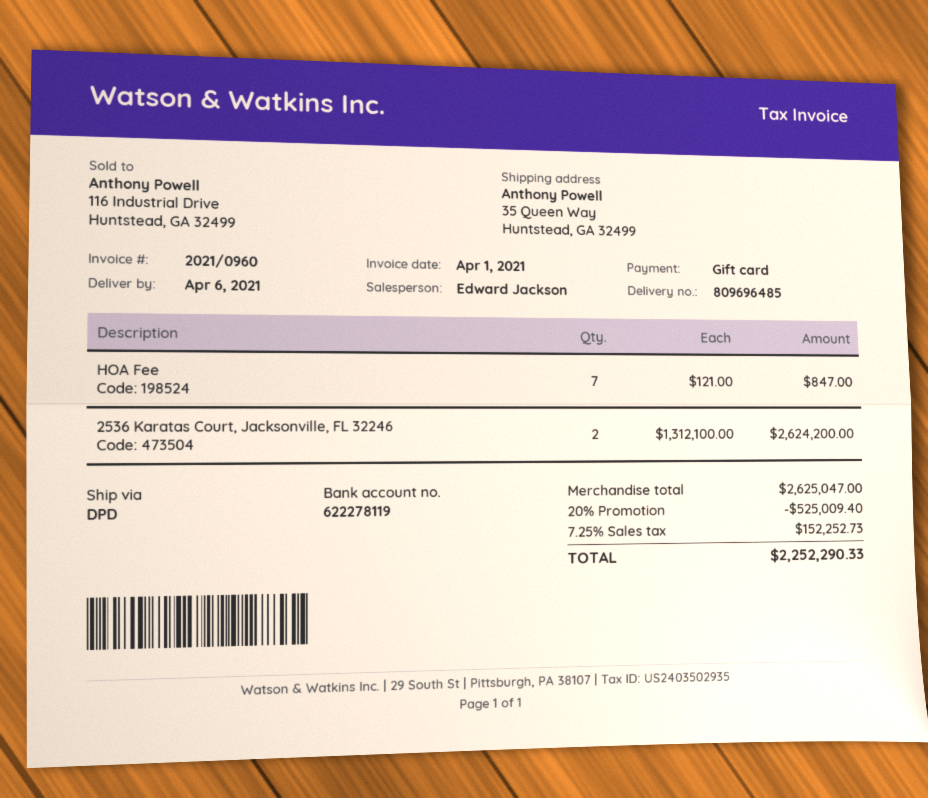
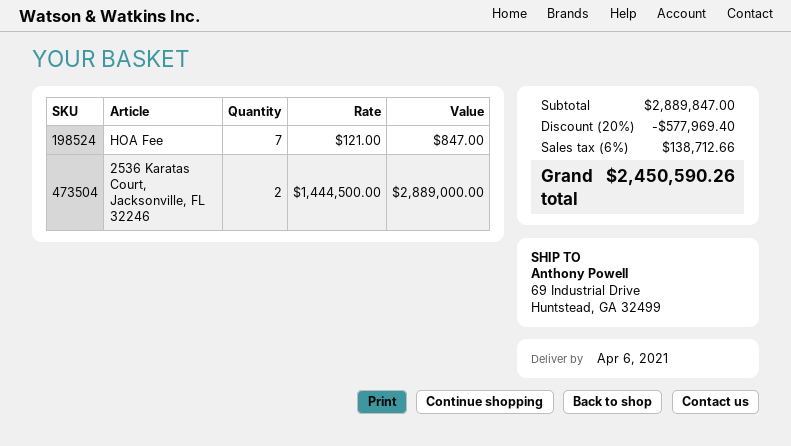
ship to: 35 Queen Way, Huntstead, GA 32499 -> 69 Industrial Drive, Huntstead, GA 32499
2536 Karatas Court, Jacksonville, FL 32246: 2 x 1312100.00 = 2624200.00 -> 2 x 1444500.00 = 2889000.00
subtotal: 2625047.00 -> 2889847.00
discount: 20% = 525009.40 -> 20% = 577969.40
tax: 7.25% = 152252.73 -> 6% = 138712.66
total: 2252290.33 -> 2450590.26

